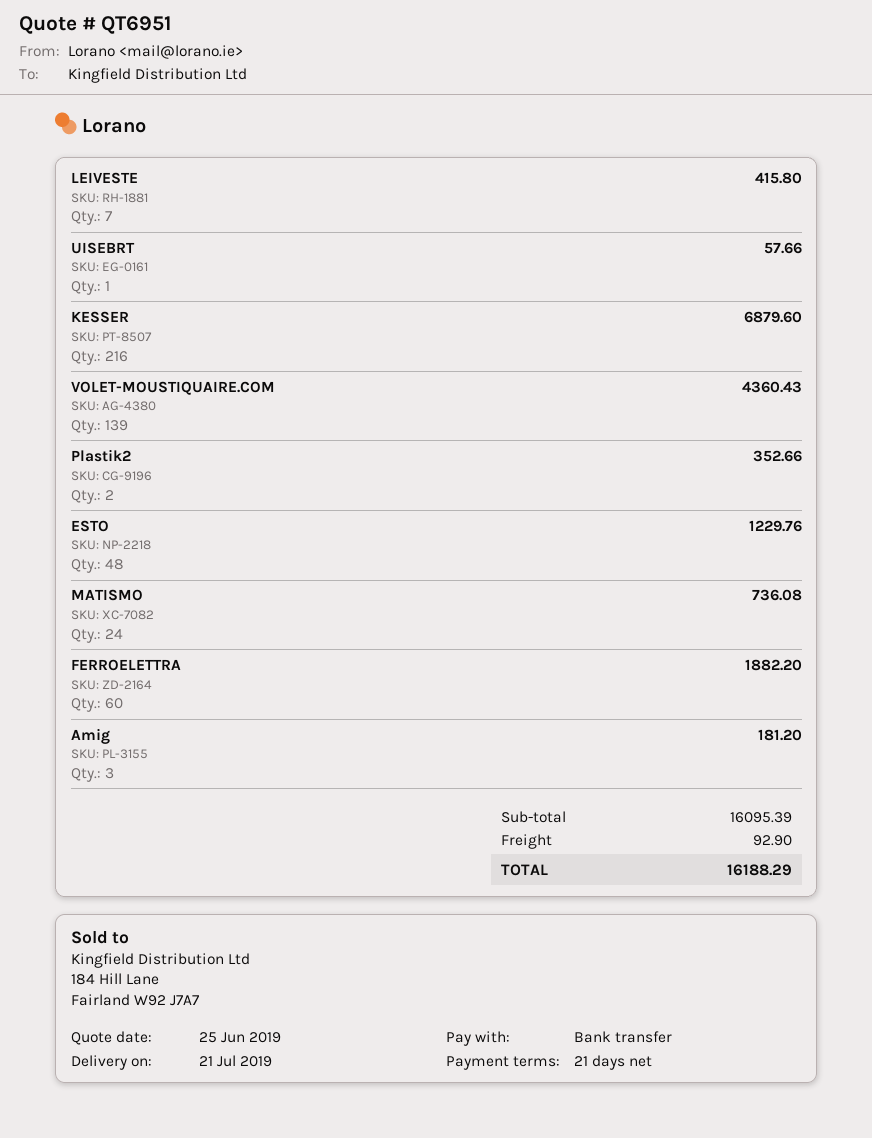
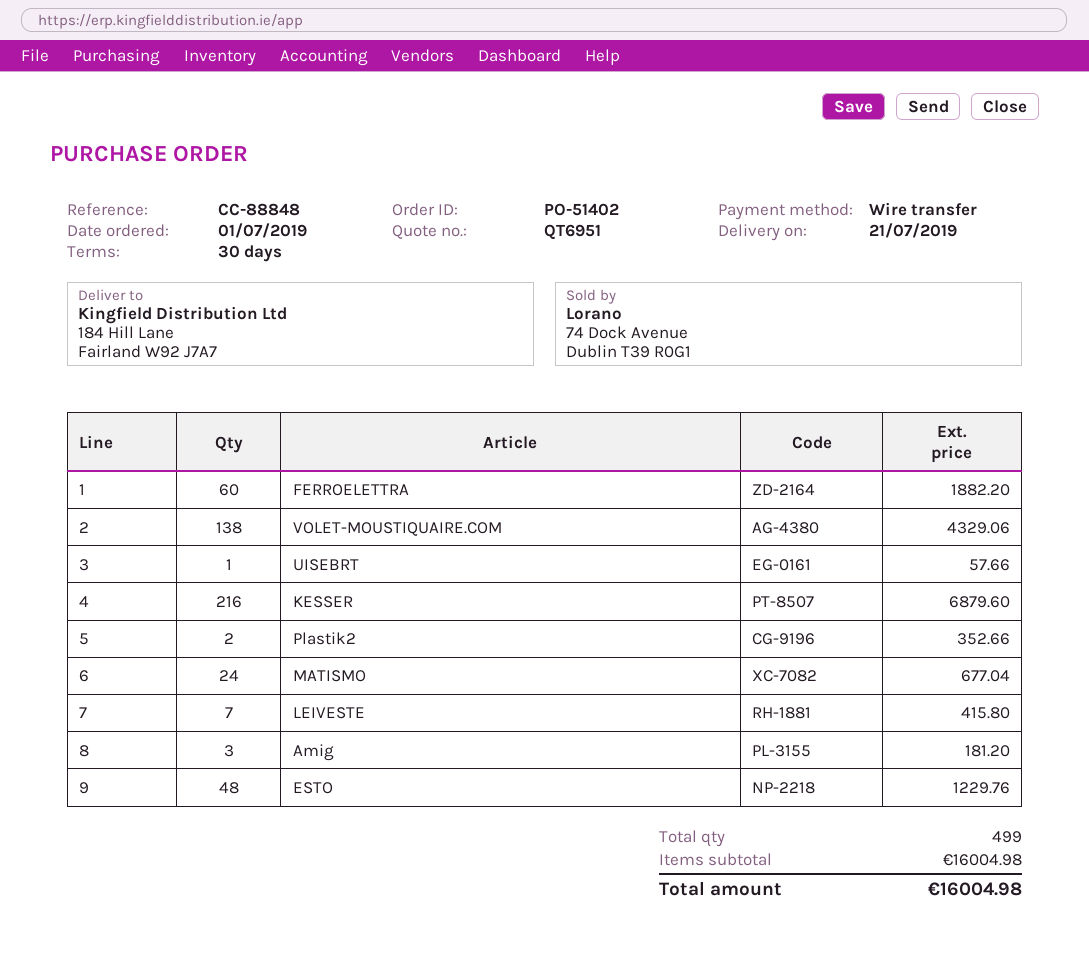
payment terms: 21 days -> 30 days
VOLET-MOUSTIQUAIRE.COM: 139 for 4360.43 -> 138 for 4329.06
MATISMO: 24 for 736.08 -> 24 for 677.04
subtotal: 16095.39 -> 16004.98
shipping: 92.90 -> none
total: 16188.29 -> 16004.98

